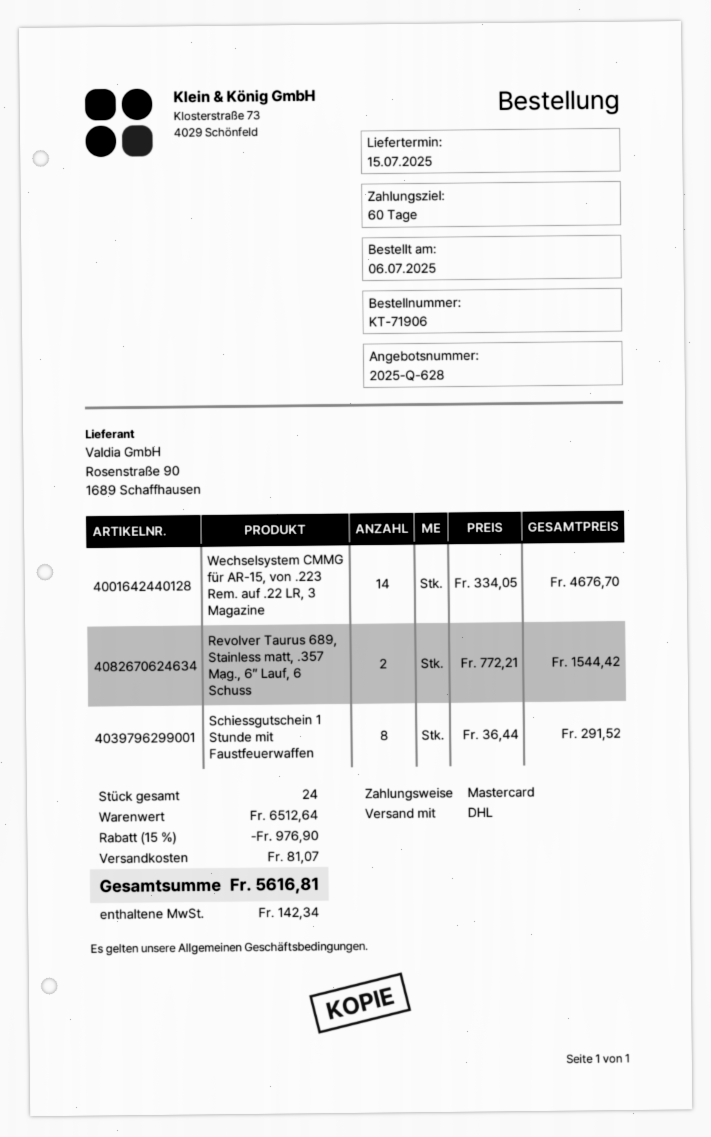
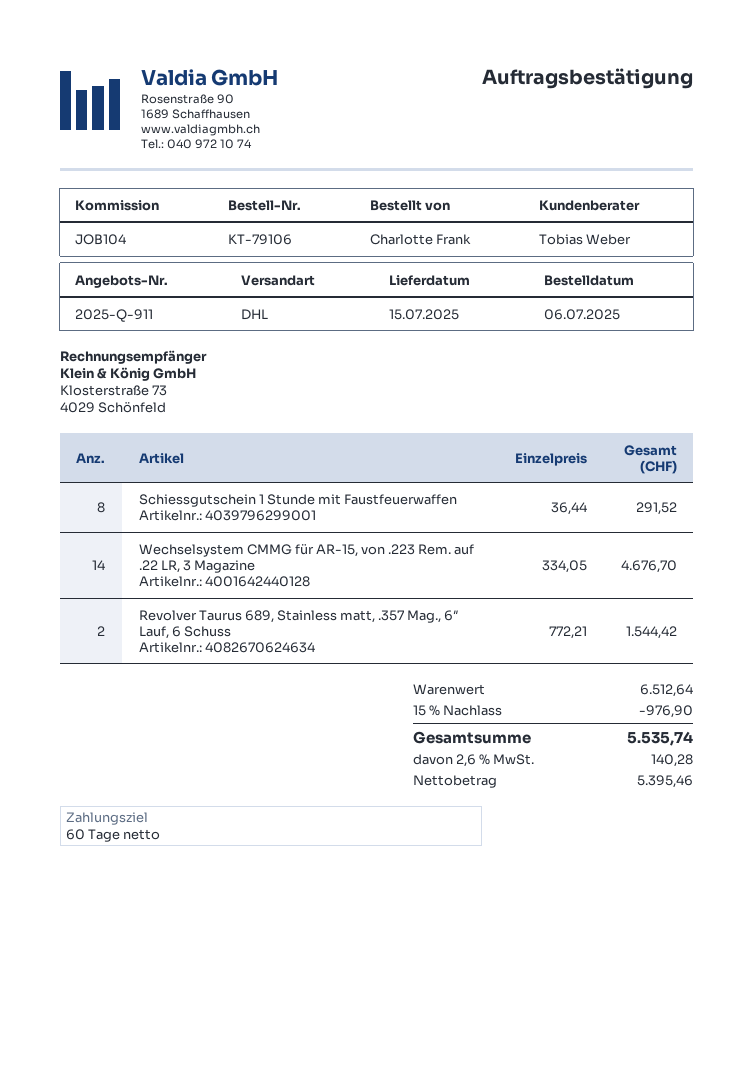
quote number: 2025-Q-628 -> 2025-Q-911
order number: KT-71906 -> KT-79106
shipping: 81.07 -> none
tax: 142.34 -> 140.28
total: 5616.81 -> 5535.74

